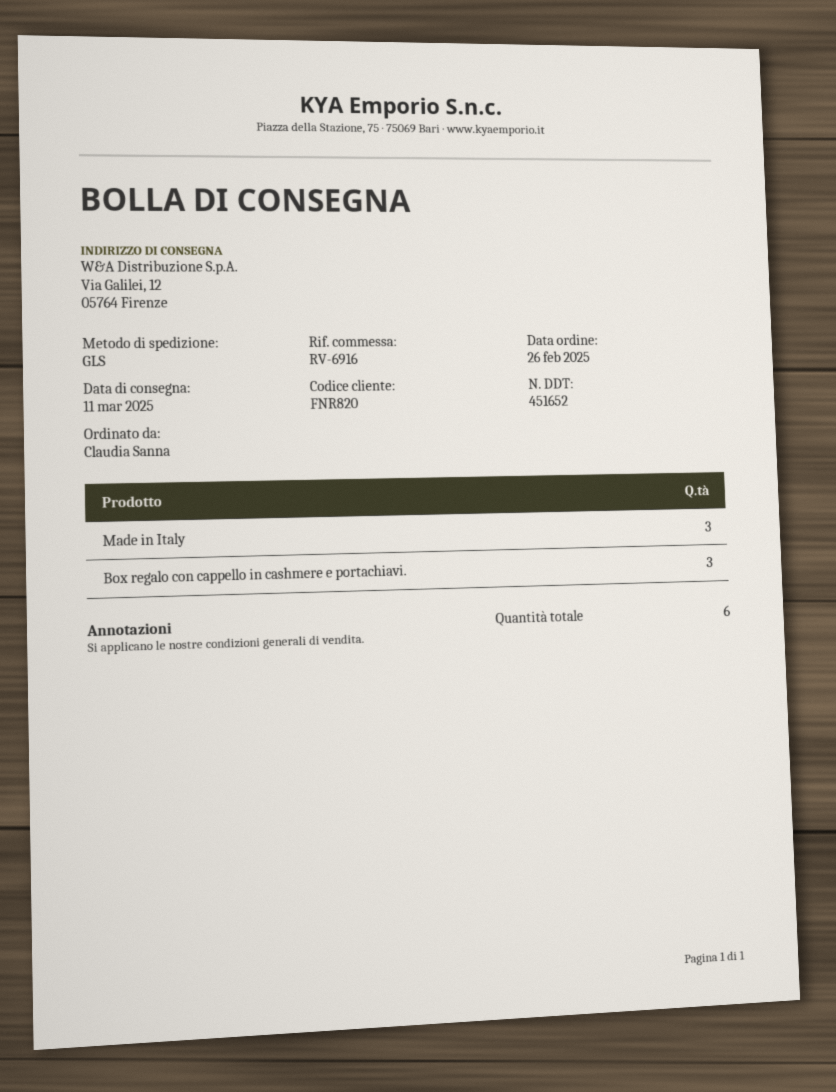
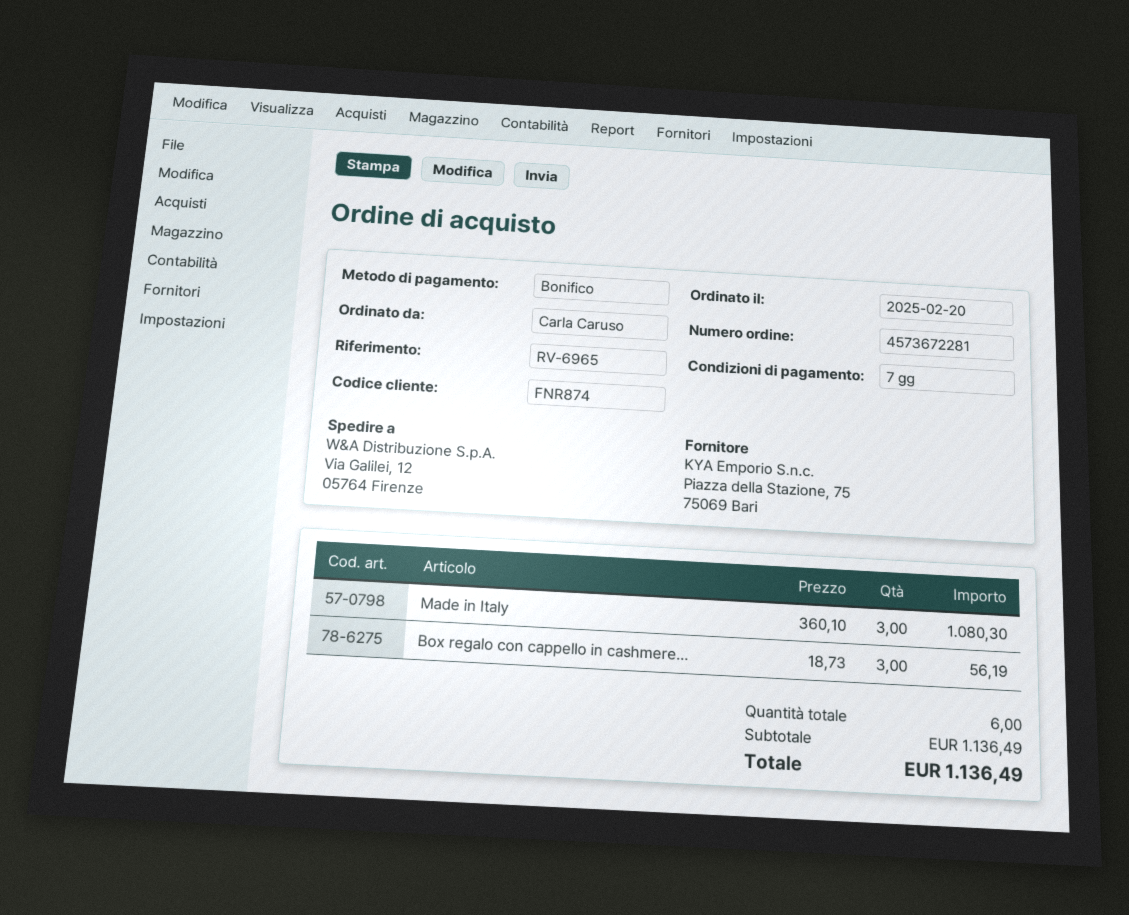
order date: 2025-02-26 -> 2025-02-20
customer number: FNR820 -> FNR874
reference: RV-6916 -> RV-6965
ordered by: Claudia Sanna -> Carla Caruso

